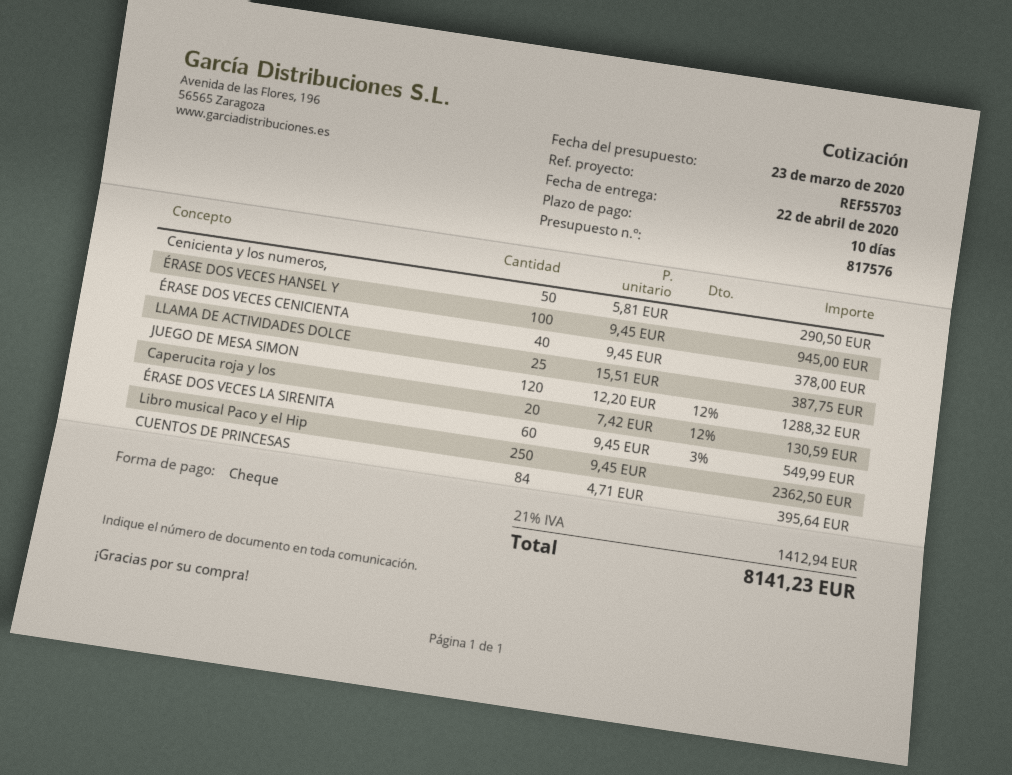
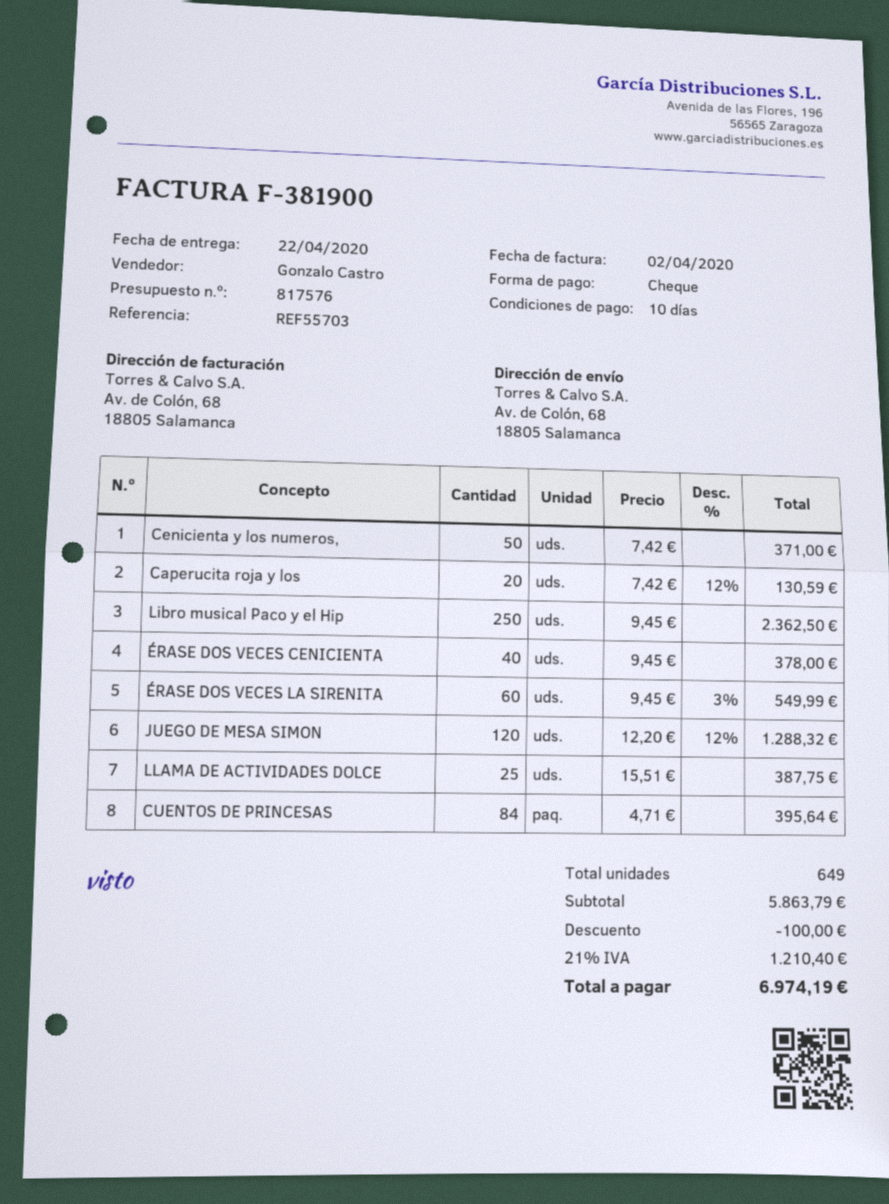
Cenicienta y los numeros,: 50 x 5.81 = 290.50 -> 50 x 7.42 = 371.00
ÉRASE DOS VECES HANSEL Y: 100 x 9.45 = 945.00 -> none
discount: none -> 100.00
tax: 21% = 1412.94 -> 21% = 1210.40
total: 8141.23 -> 6974.19

